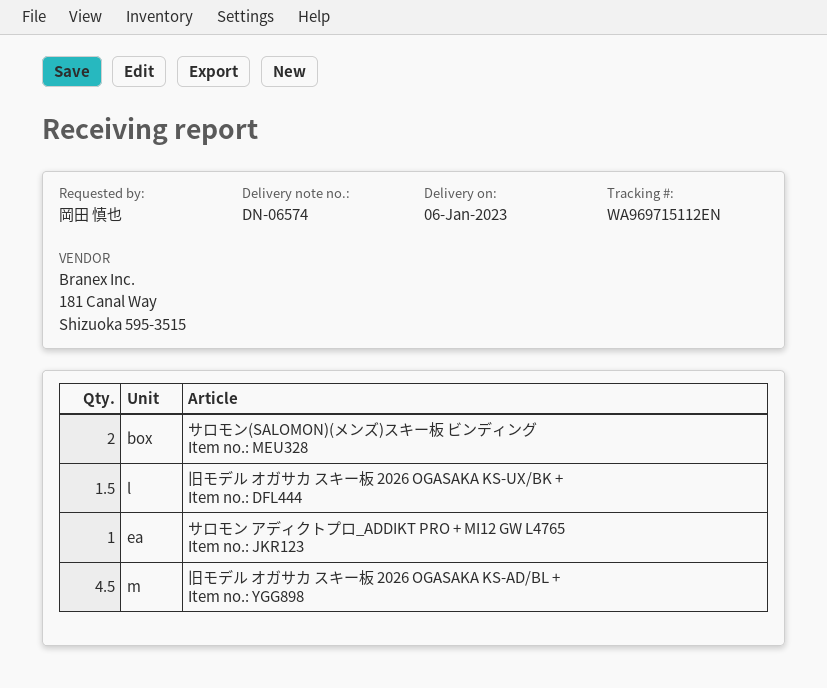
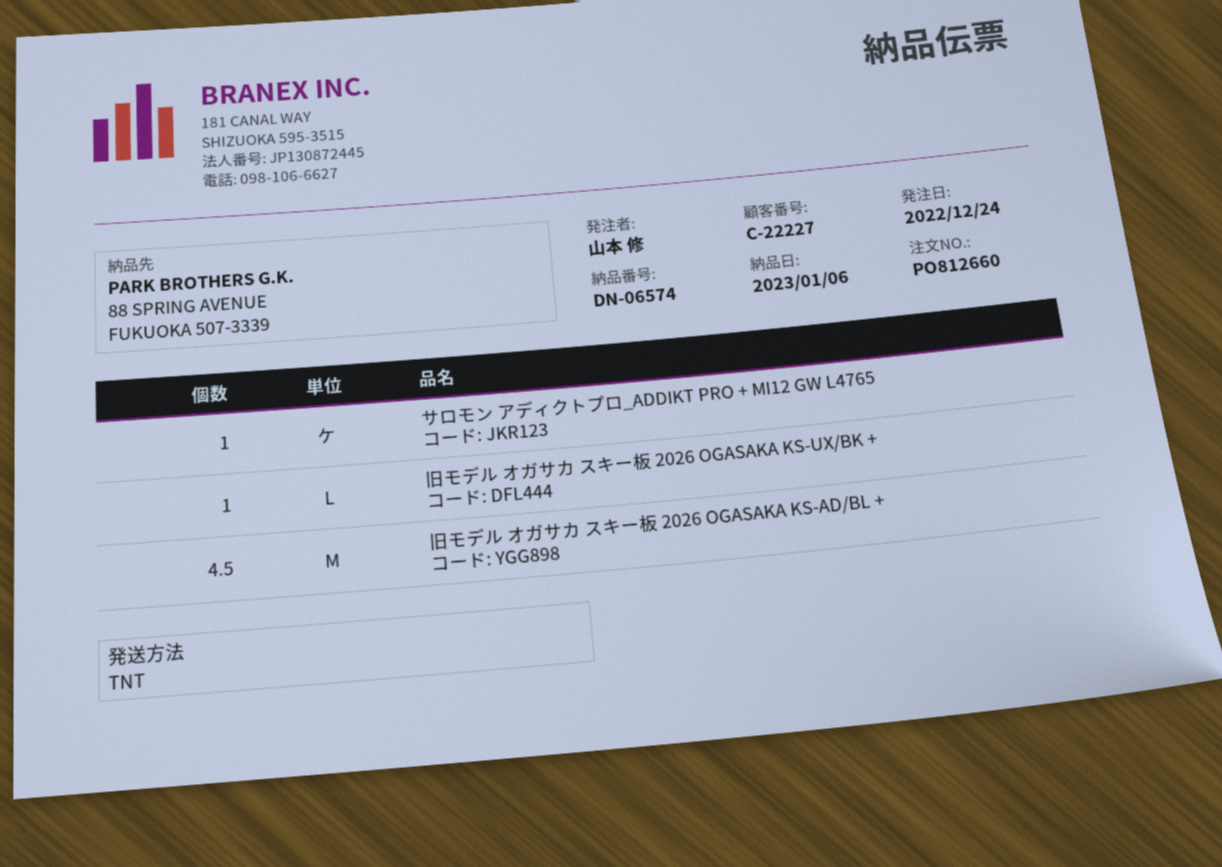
ordered by: 岡田 慎也 -> 山本 修
サロモン(SALOMON)(メンズ)スキー板 ビンディング: 2 -> none
旧モデル オガサカ スキー板 2026 OGASAKA KS-UX/BK +: 1.5 -> 1

